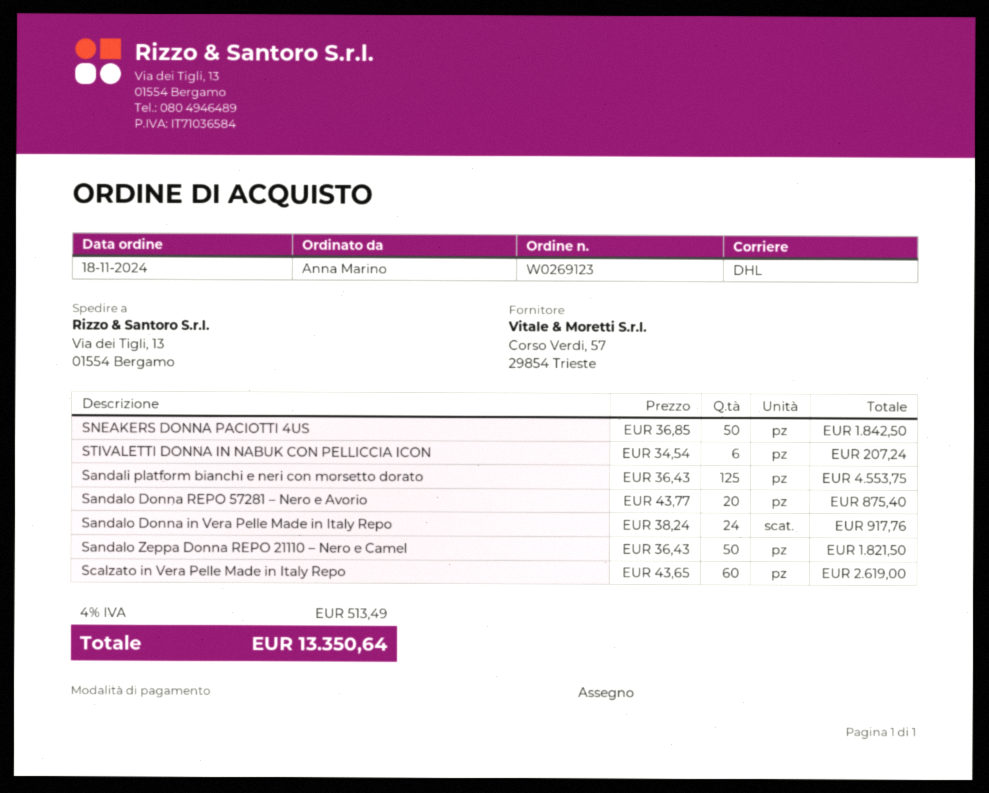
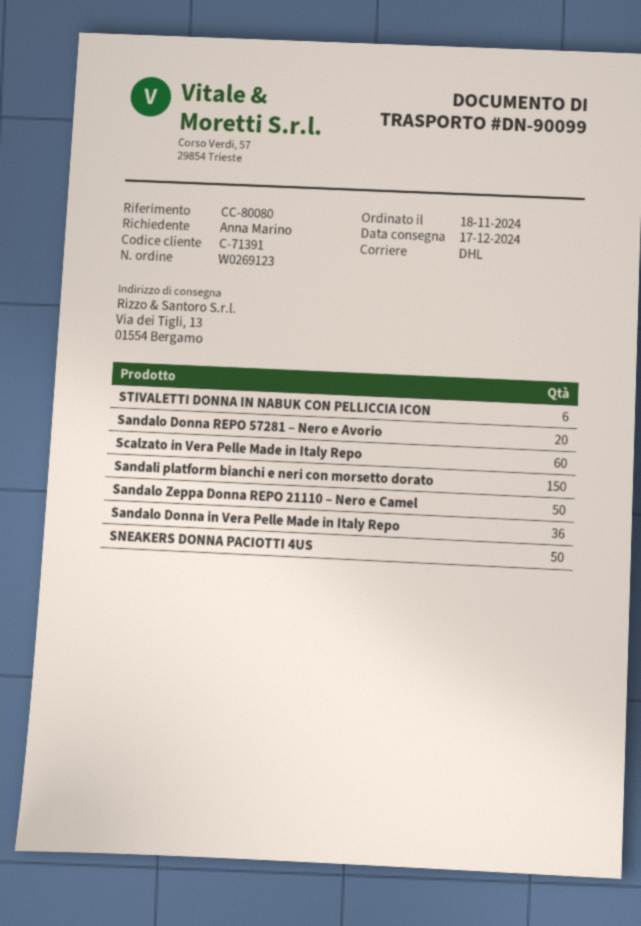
Sandali platform bianchi e neri con morsetto dorato: 125 -> 150
Sandalo Donna in Vera Pelle Made in Italy Repo: 24 -> 36

